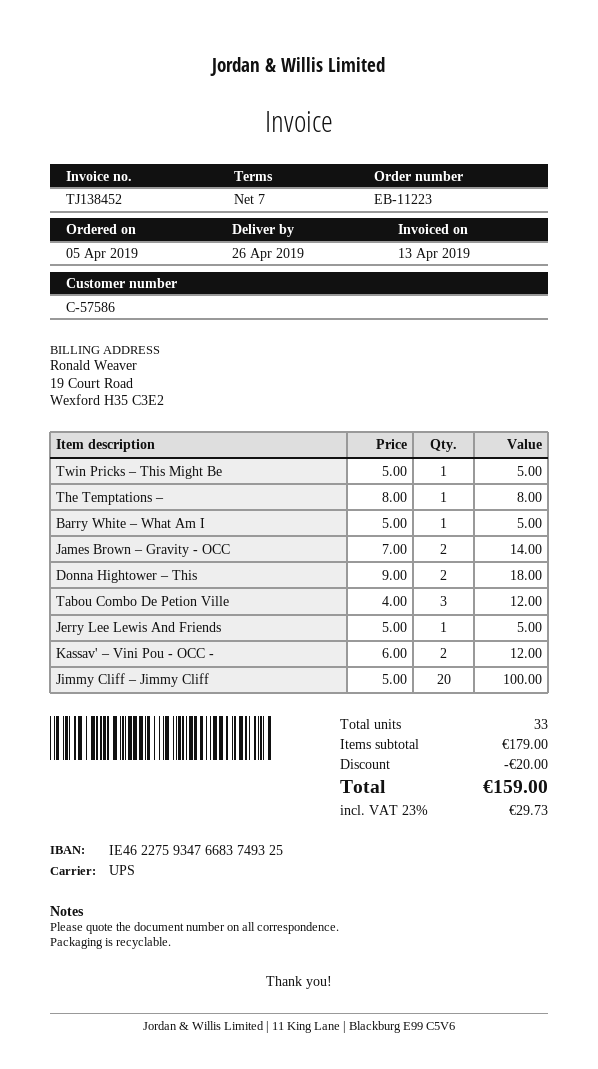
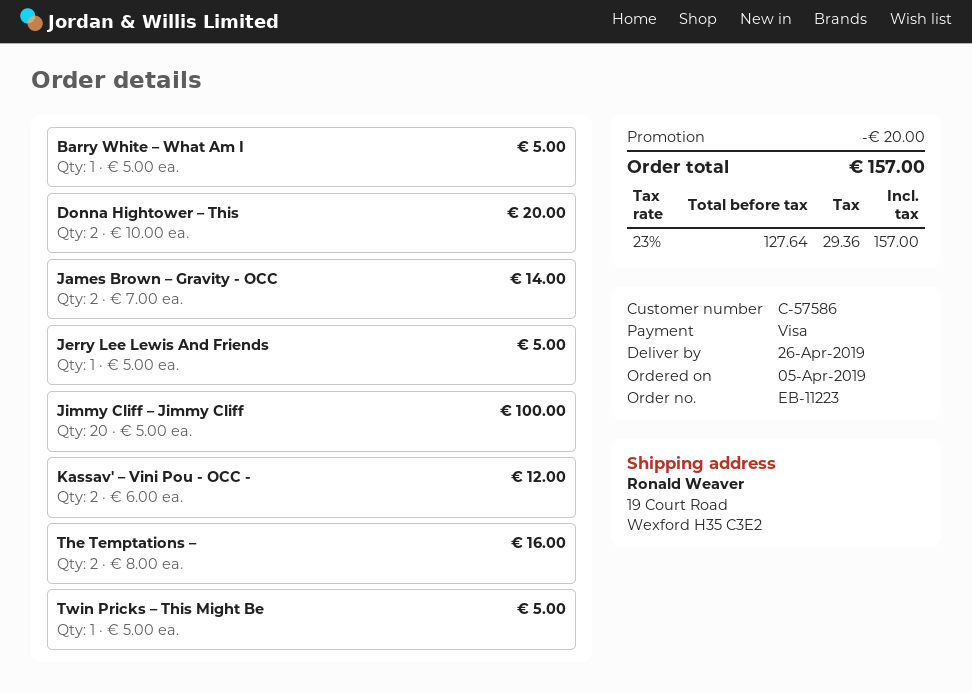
The Temptations –: 1 x 8.00 = 8.00 -> 2 x 8.00 = 16.00
Donna Hightower – This: 2 x 9.00 = 18.00 -> 2 x 10.00 = 20.00
Tabou Combo De Petion Ville: 3 x 4.00 = 12.00 -> none
tax: 23% = 29.73 -> 23% = 29.36
total: 159.00 -> 157.00

